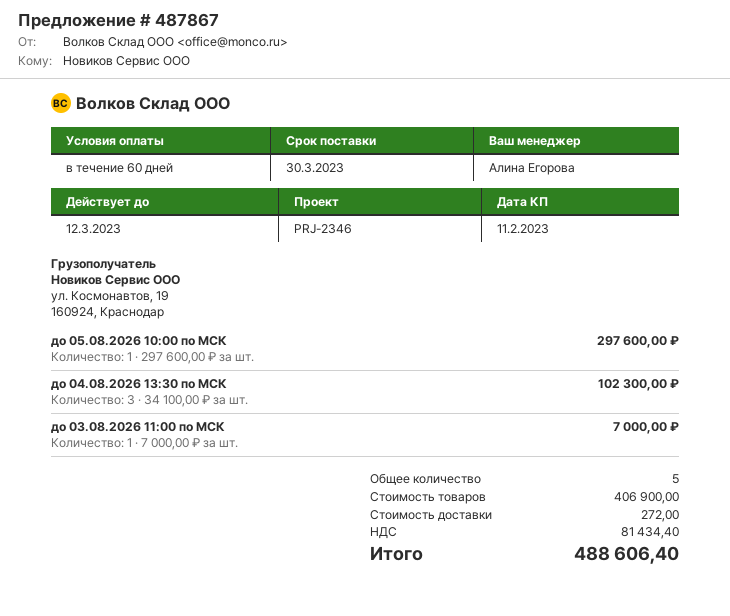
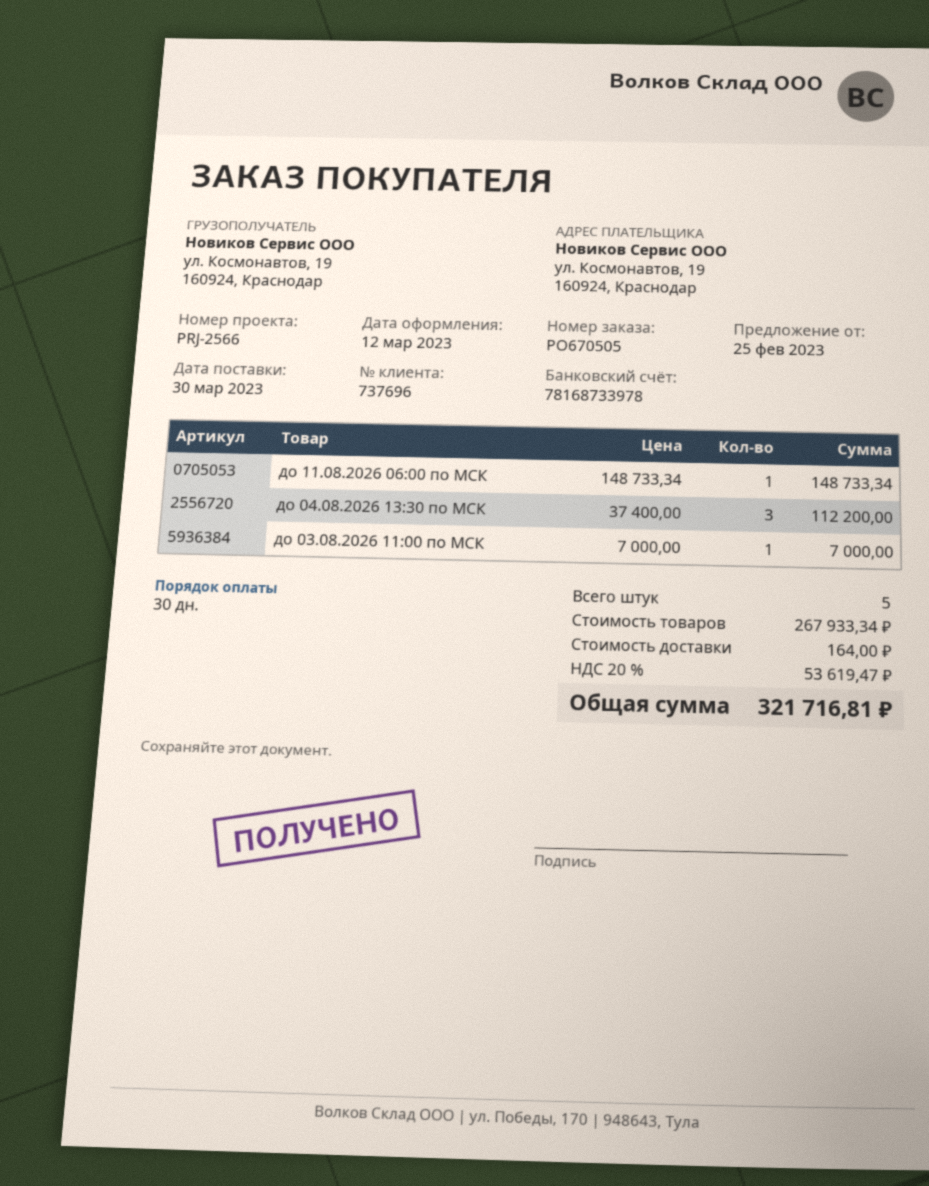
quote date: 2023-02-11 -> 2023-02-25
payment terms: 60 days -> 30 days
reference: PRJ-2346 -> PRJ-2566
до 05.08.2026 10:00 по МСК: 1 x 297600.00 = 297600.00 -> none
до 04.08.2026 13:30 по МСК: 3 x 34100.00 = 102300.00 -> 3 x 37400.00 = 112200.00
до 11.08.2026 06:00 по МСК: none -> 1 x 148733.34 = 148733.34
subtotal: 406900.00 -> 267933.34
shipping: 272.00 -> 164.00
tax: 81434.40 -> 53619.47
total: 488606.40 -> 321716.81

